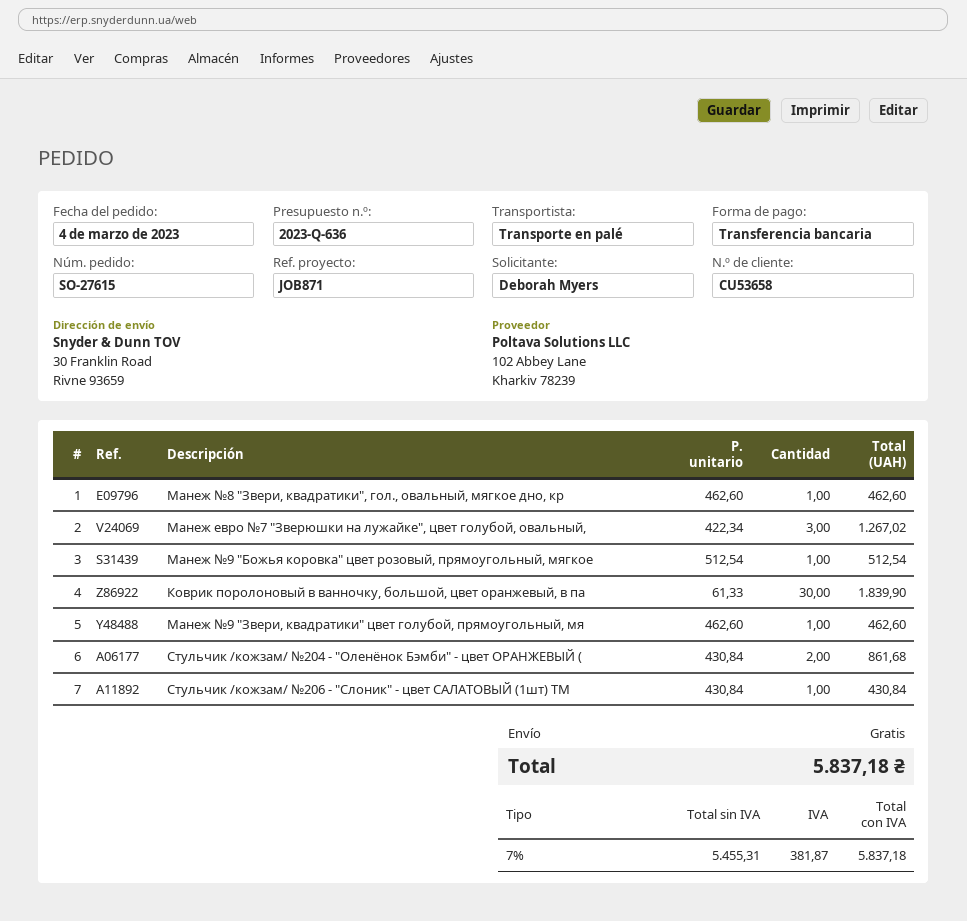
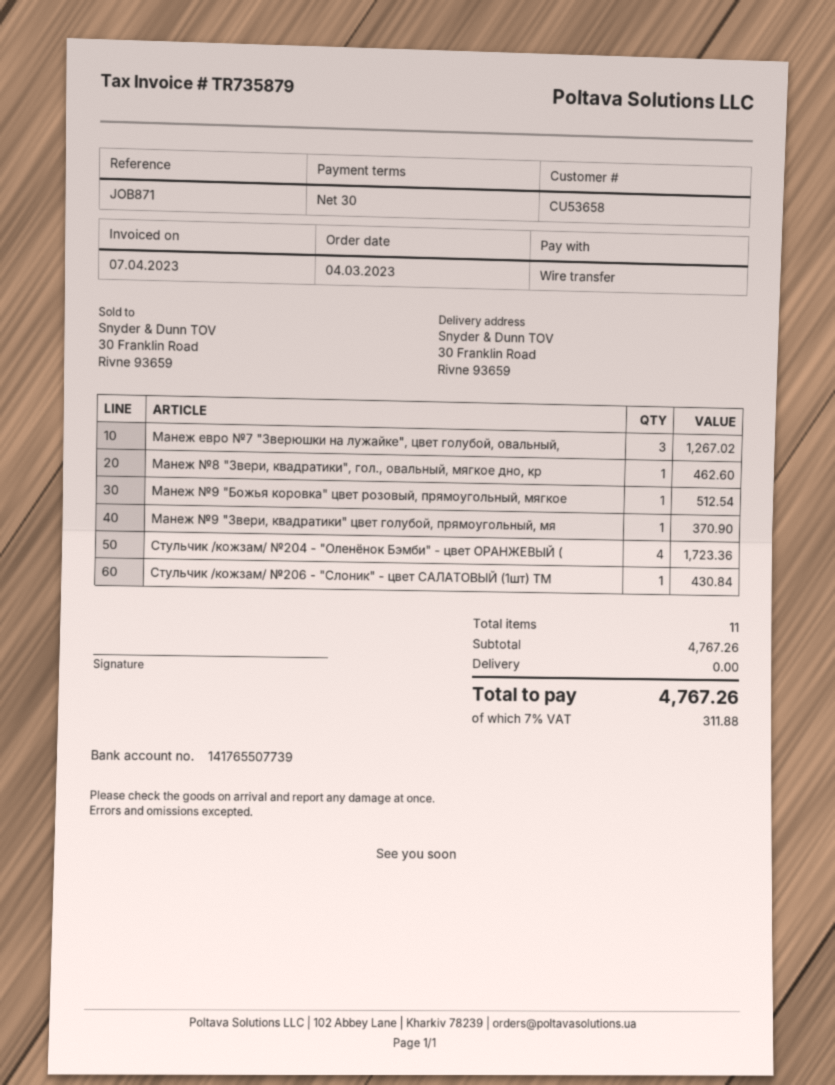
Коврик поролоновый в ванночку, большой, цвет оранжевый, в па: 30 for 1839.90 -> none
Манеж №9 "Звери, квадратики" цвет голубой, прямоугольный, мя: 1 for 462.60 -> 1 for 370.90
Стульчик /кожзам/ №204 - "Оленёнок Бэмби" - цвет ОРАНЖЕВЫЙ (: 2 for 861.68 -> 4 for 1723.36
tax: 7% = 381.87 -> 7% = 311.88
total: 5837.18 -> 4767.26

